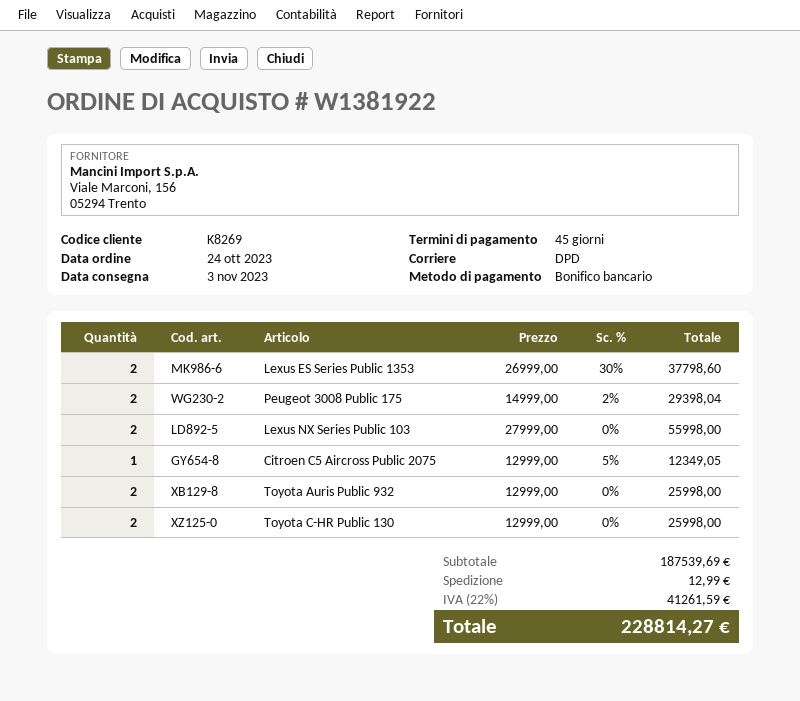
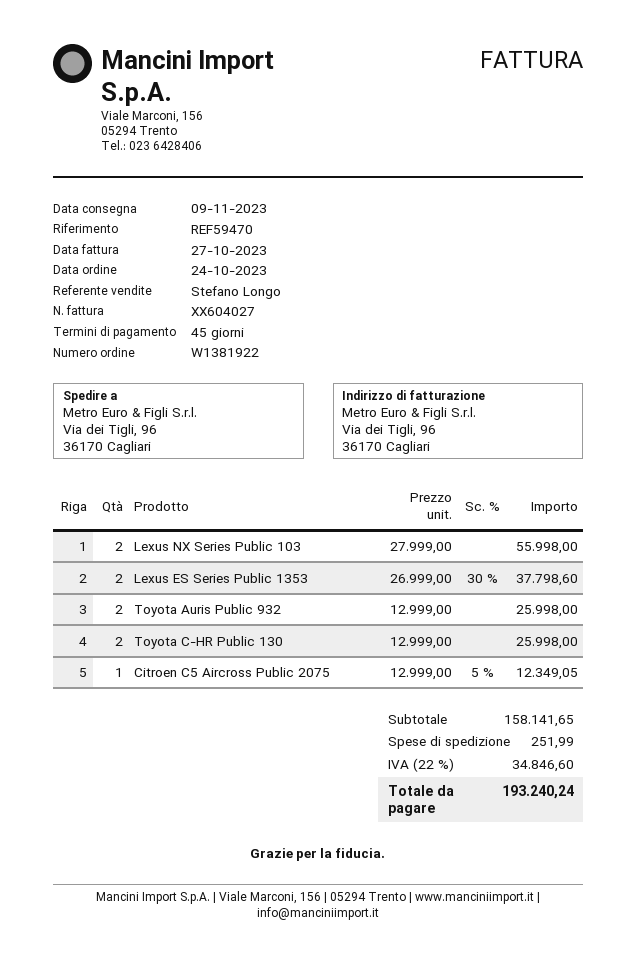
delivery date: 2023-11-03 -> 2023-11-09
Peugeot 3008 Public 175: 2 x 14999.00 - 2% = 29398.04 -> none
subtotal: 187539.69 -> 158141.65
shipping: 12.99 -> 251.99
tax: 22% = 41261.59 -> 22% = 34846.60
total: 228814.27 -> 193240.24

